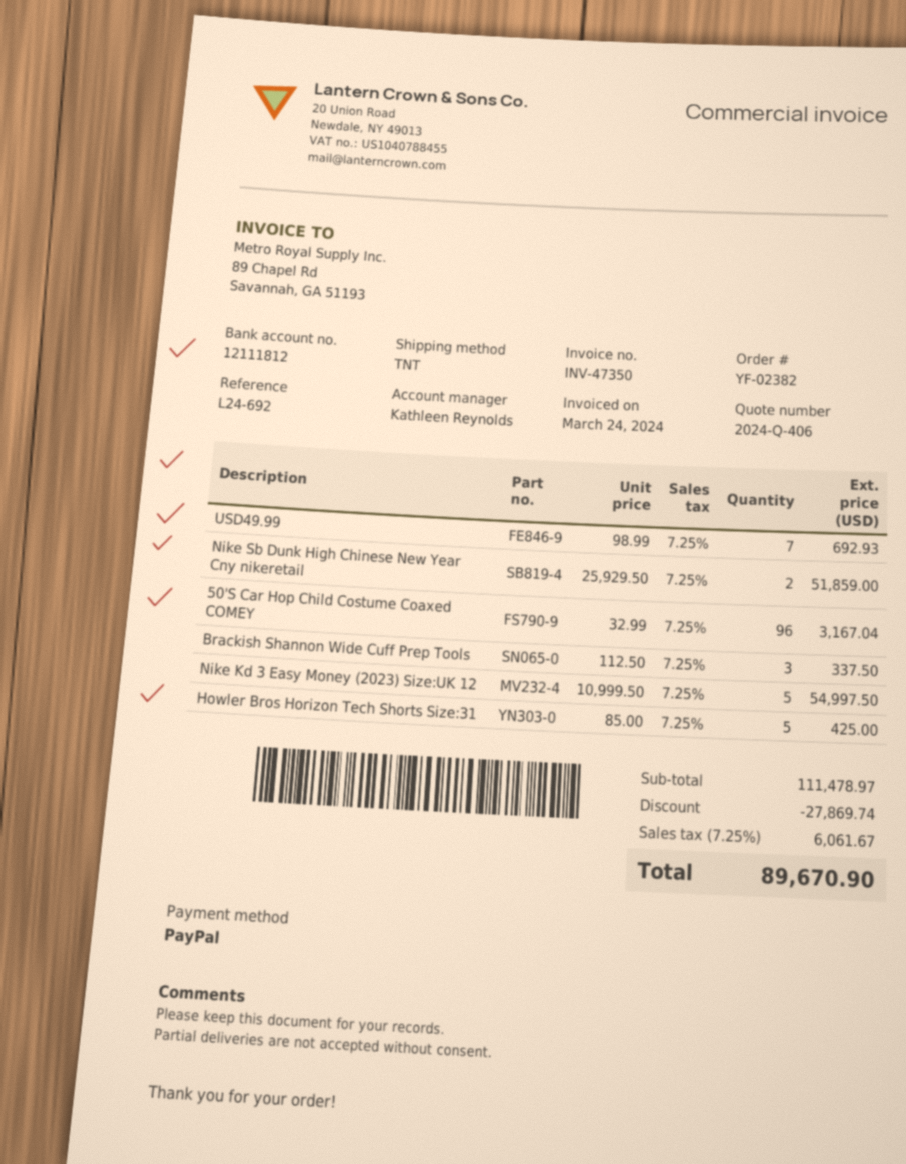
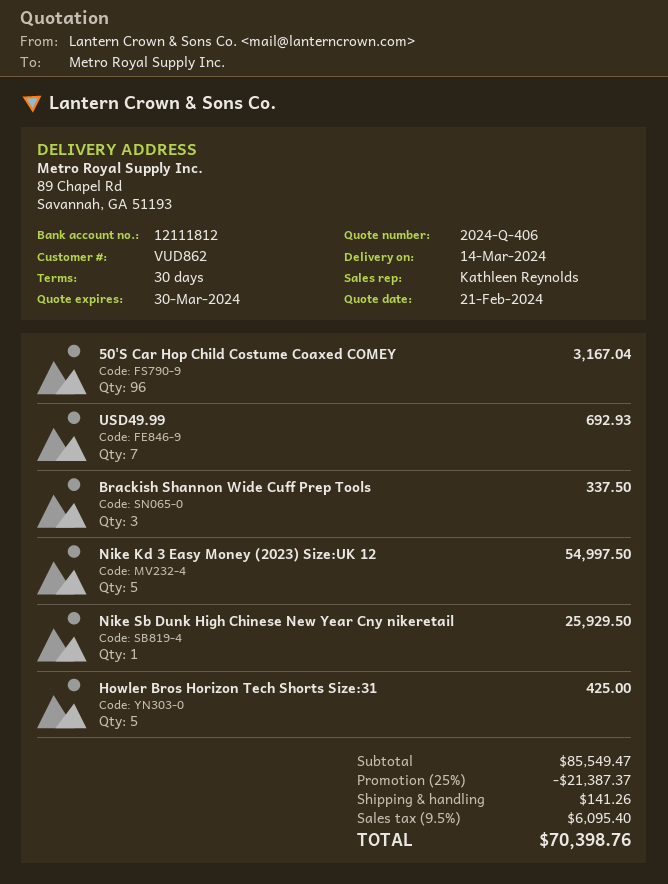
Nike Sb Dunk High Chinese New Year Cny nikeretail: 2 for 51859.00 -> 1 for 25929.50
subtotal: 111478.97 -> 85549.47
discount: 27869.74 -> 21387.37
shipping: none -> 141.26
tax: 7.25% = 6061.67 -> 9.5% = 6095.40
total: 89670.90 -> 70398.76

